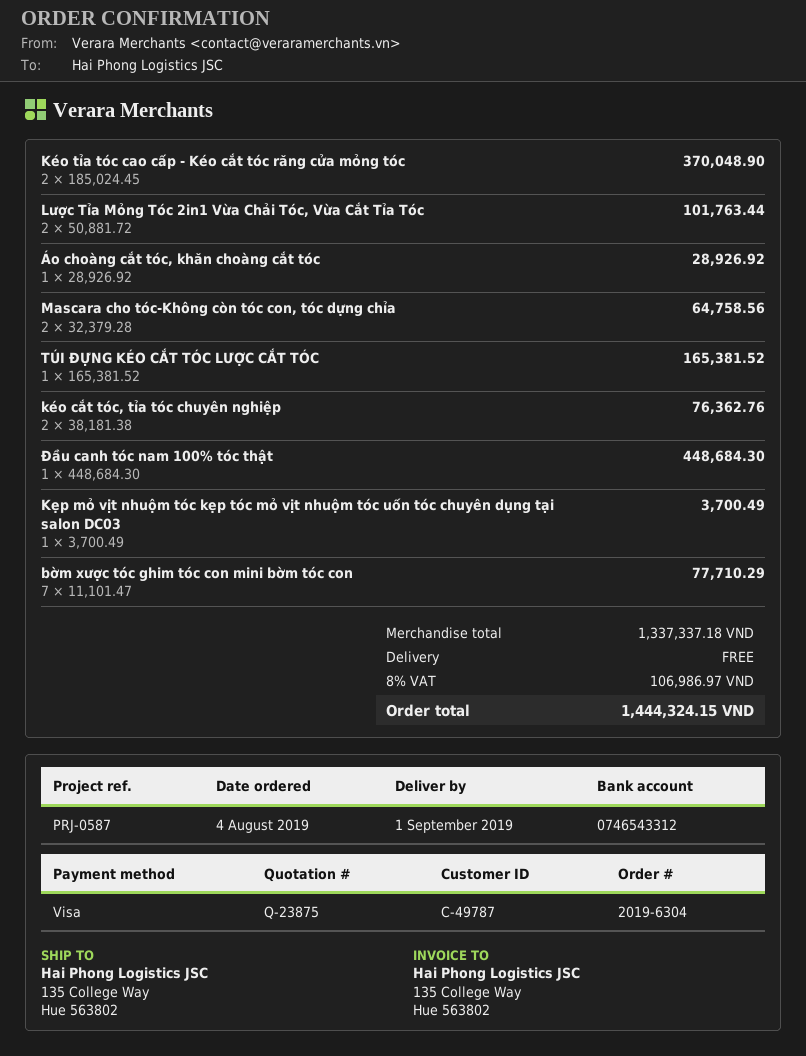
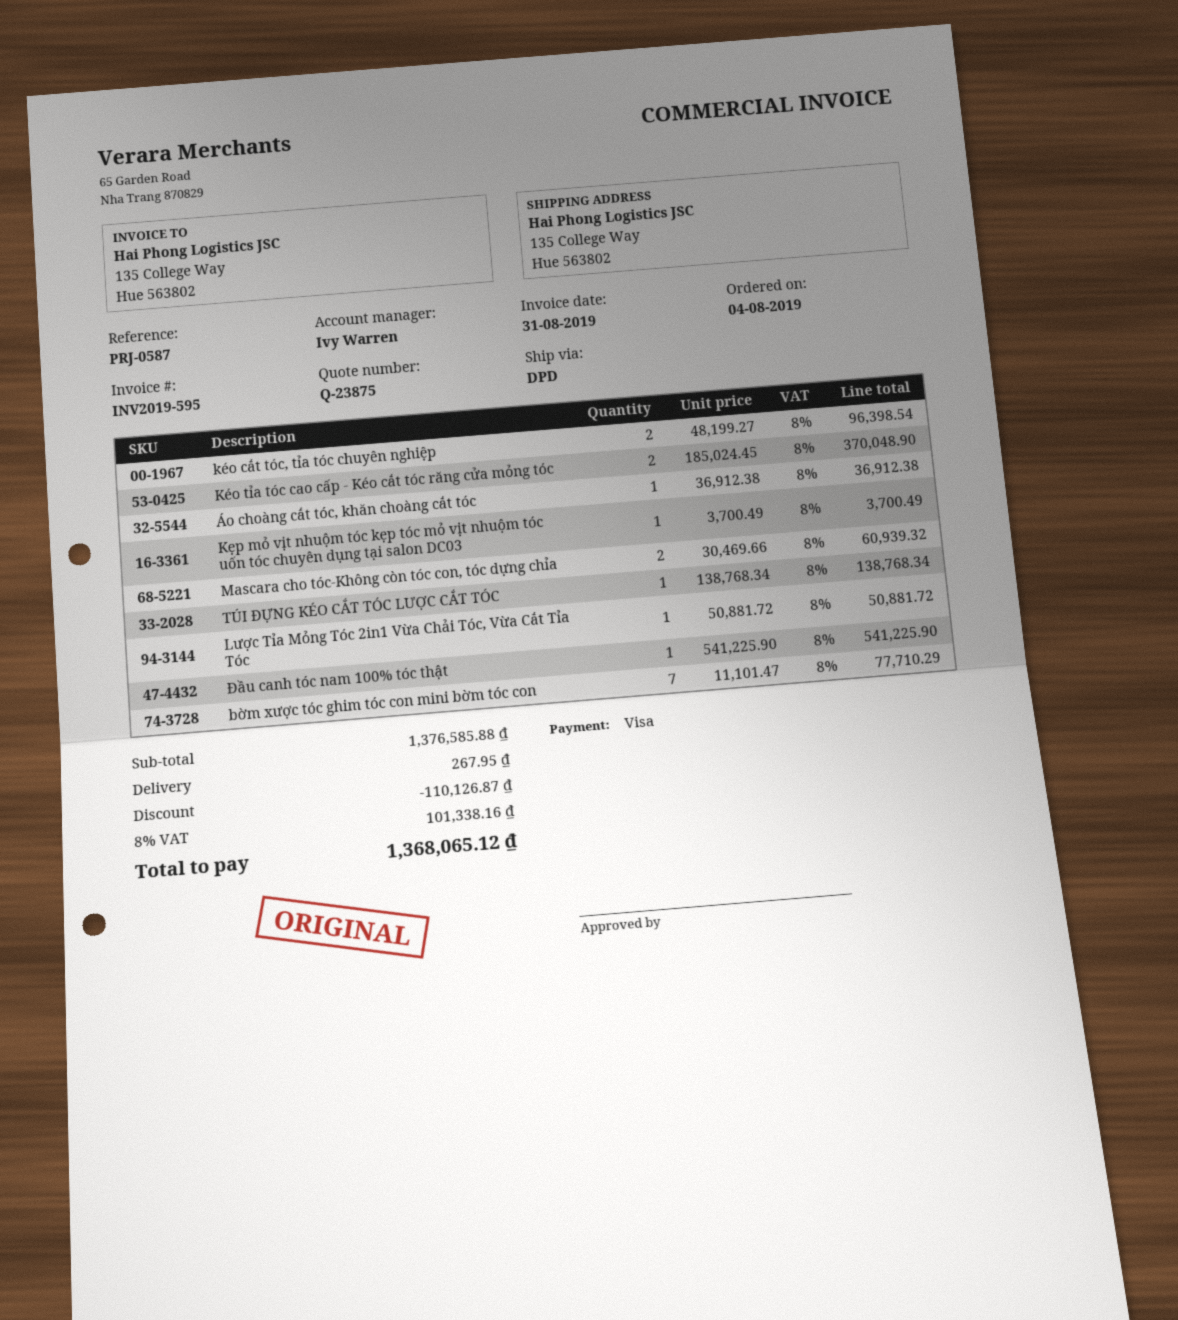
Lược Tỉa Mỏng Tóc 2in1 Vừa Chải Tóc, Vừa Cắt Tỉa Tóc: 2 x 50881.72 = 101763.44 -> 1 x 50881.72 = 50881.72
Áo choàng cắt tóc, khăn choàng cắt tóc: 1 x 28926.92 = 28926.92 -> 1 x 36912.38 = 36912.38
Mascara cho tóc-Không còn tóc con, tóc dựng chỉa: 2 x 32379.28 = 64758.56 -> 2 x 30469.66 = 60939.32
TÚI ĐỰNG KÉO CẮT TÓC LƯỢC CẮT TÓC: 1 x 165381.52 = 165381.52 -> 1 x 138768.34 = 138768.34
kéo cắt tóc, tỉa tóc chuyên nghiệp: 2 x 38181.38 = 76362.76 -> 2 x 48199.27 = 96398.54
Đầu canh tóc nam 100% tóc thật: 1 x 448684.30 = 448684.30 -> 1 x 541225.90 = 541225.90
subtotal: 1337337.18 -> 1376585.88
discount: none -> 110126.87
shipping: 0.00 -> 267.95
tax: 8% = 106986.97 -> 8% = 101338.16
total: 1444324.15 -> 1368065.12

